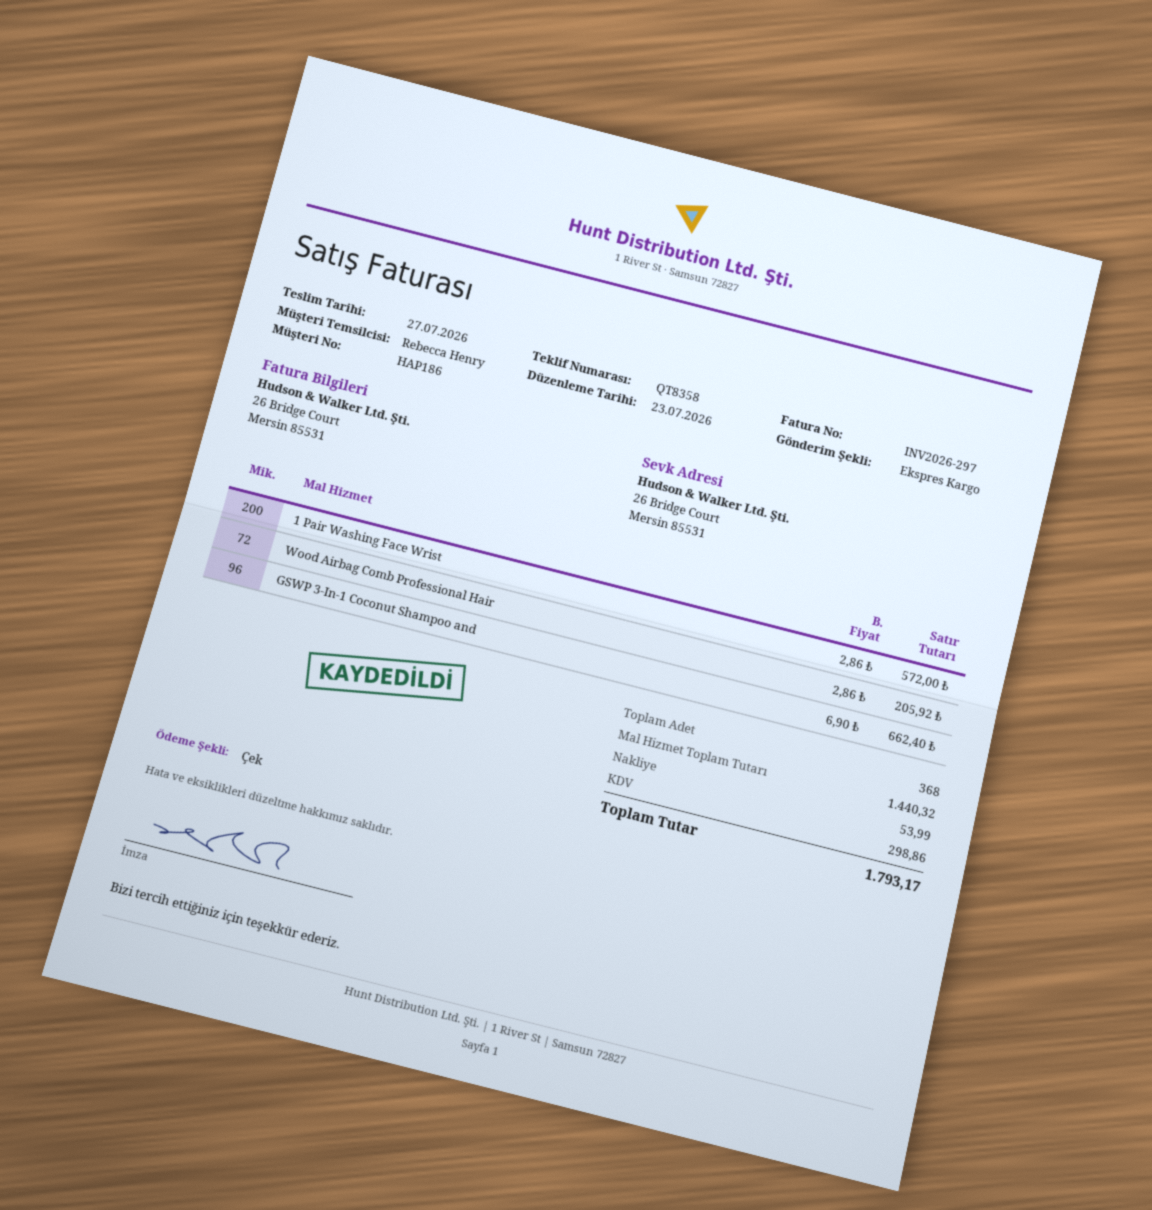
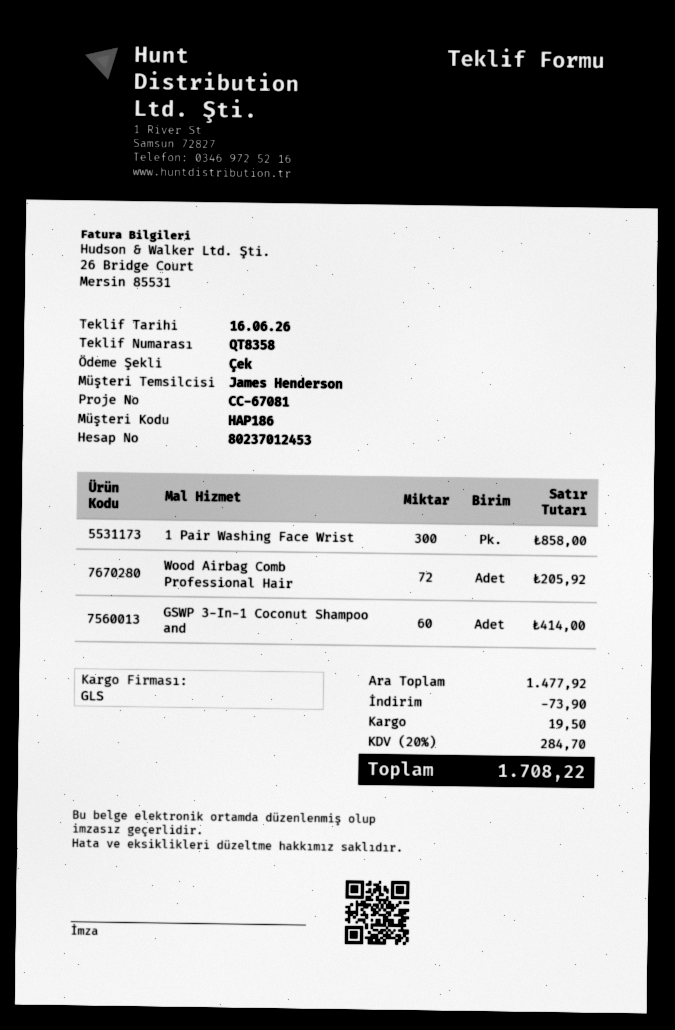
sales rep: Rebecca Henry -> James Henderson
shipping method: express -> GLS
1 Pair Washing Face Wrist: 200 for 572.00 -> 300 for 858.00
GSWP 3-In-1 Coconut Shampoo and: 96 for 662.40 -> 60 for 414.00
subtotal: 1440.32 -> 1477.92
discount: none -> 73.90
shipping: 53.99 -> 19.50
tax: 298.86 -> 284.70
total: 1793.17 -> 1708.22

